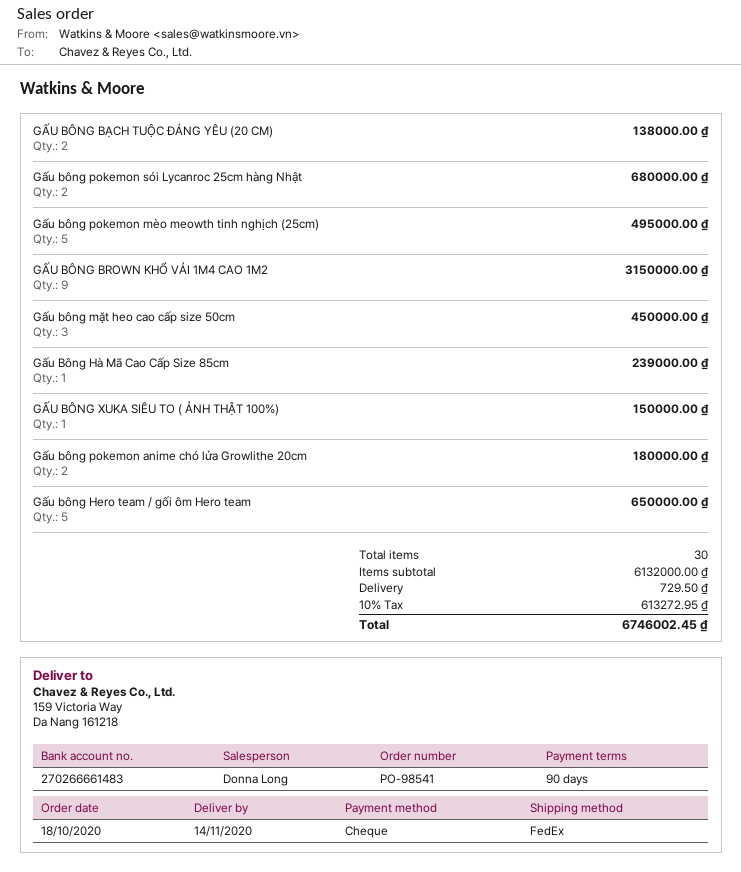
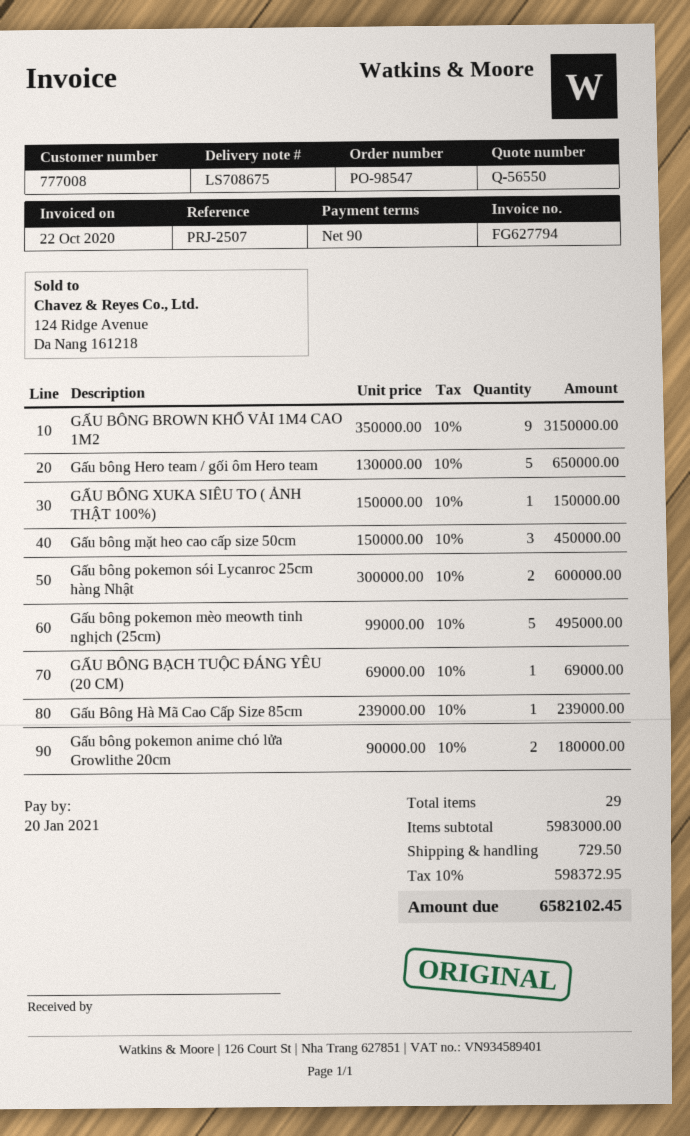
order number: PO-98541 -> PO-98547
GẤU BÔNG BẠCH TUỘC ĐÁNG YÊU (20 CM): 2 for 138000.00 -> 1 for 69000.00
Gấu bông pokemon sói Lycanroc 25cm hàng Nhật: 2 for 680000.00 -> 2 for 600000.00
total quantity: 30 -> 29
subtotal: 6132000.00 -> 5983000.00
tax: 10% = 613272.95 -> 10% = 598372.95
total: 6746002.45 -> 6582102.45

